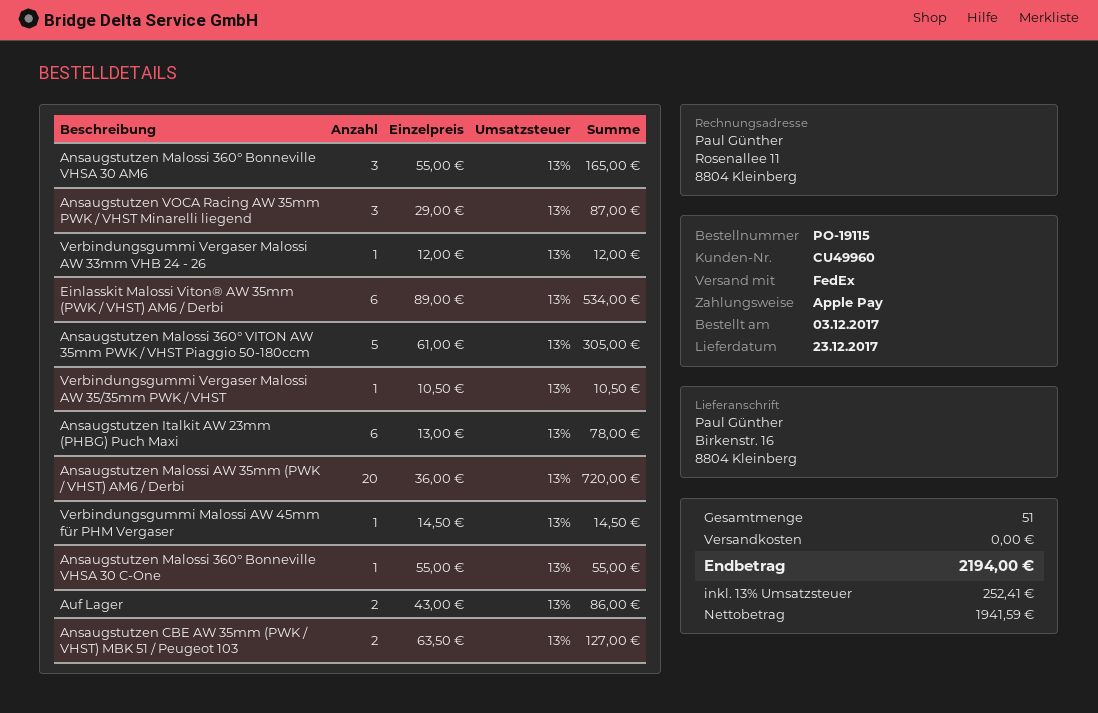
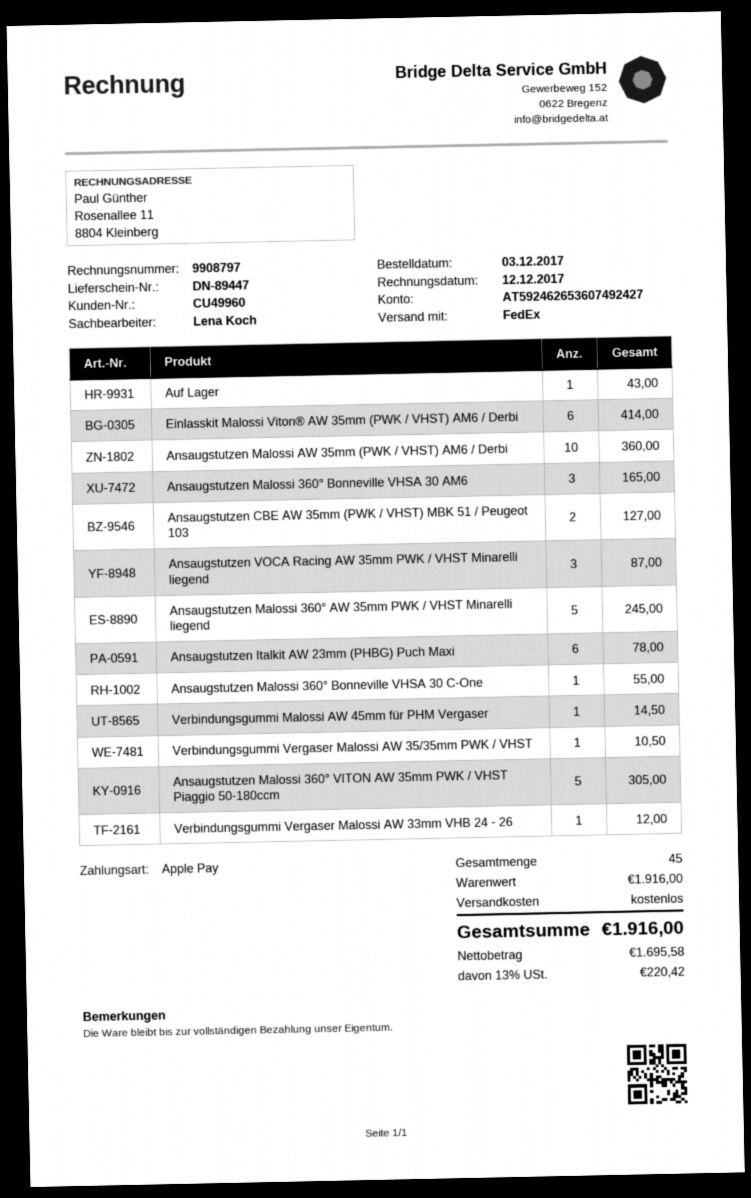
Einlasskit Malossi Viton® AW 35mm (PWK / VHST) AM6 / Derbi: 6 for 534.00 -> 6 for 414.00
Ansaugstutzen Malossi AW 35mm (PWK / VHST) AM6 / Derbi: 20 for 720.00 -> 10 for 360.00
Auf Lager: 2 for 86.00 -> 1 for 43.00
Ansaugstutzen Malossi 360° AW 35mm PWK / VHST Minarelli liegend: none -> 5 for 245.00
total quantity: 51 -> 45
net: 1941.59 -> 1695.58
tax: 13% = 252.41 -> 13% = 220.42
total: 2194.00 -> 1916.00

